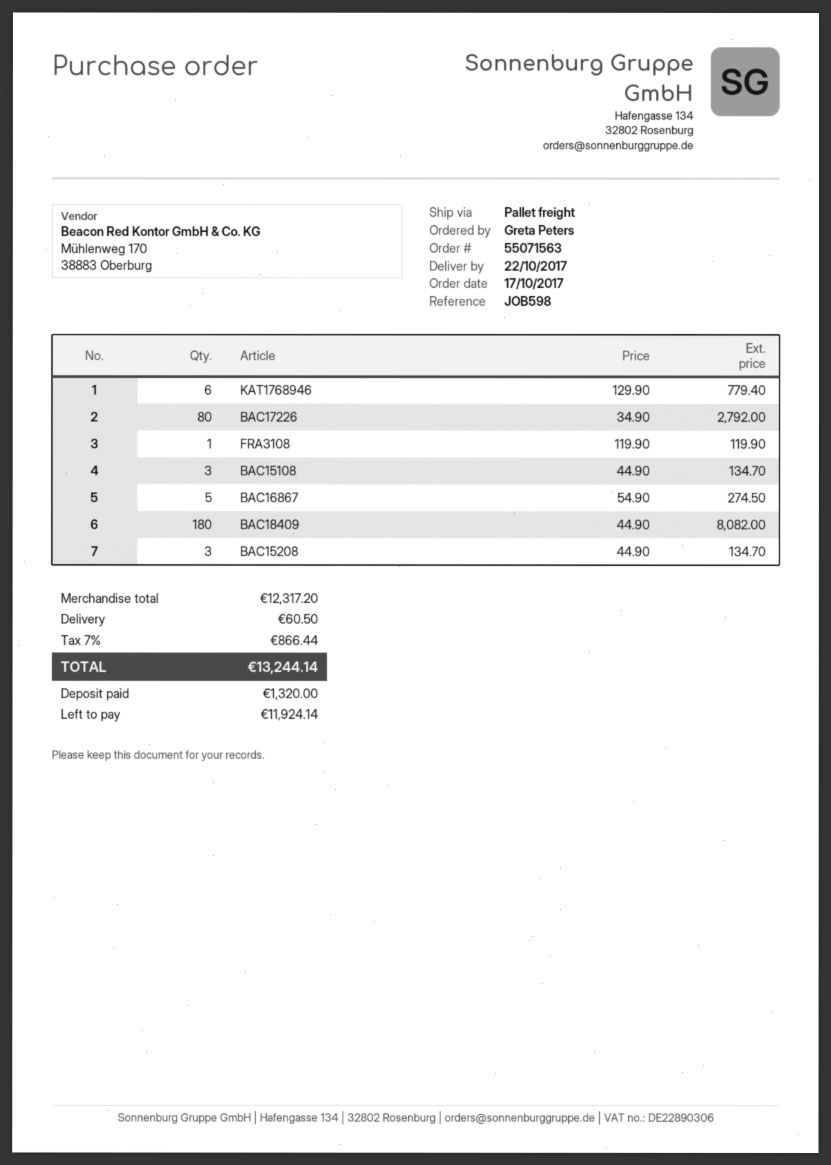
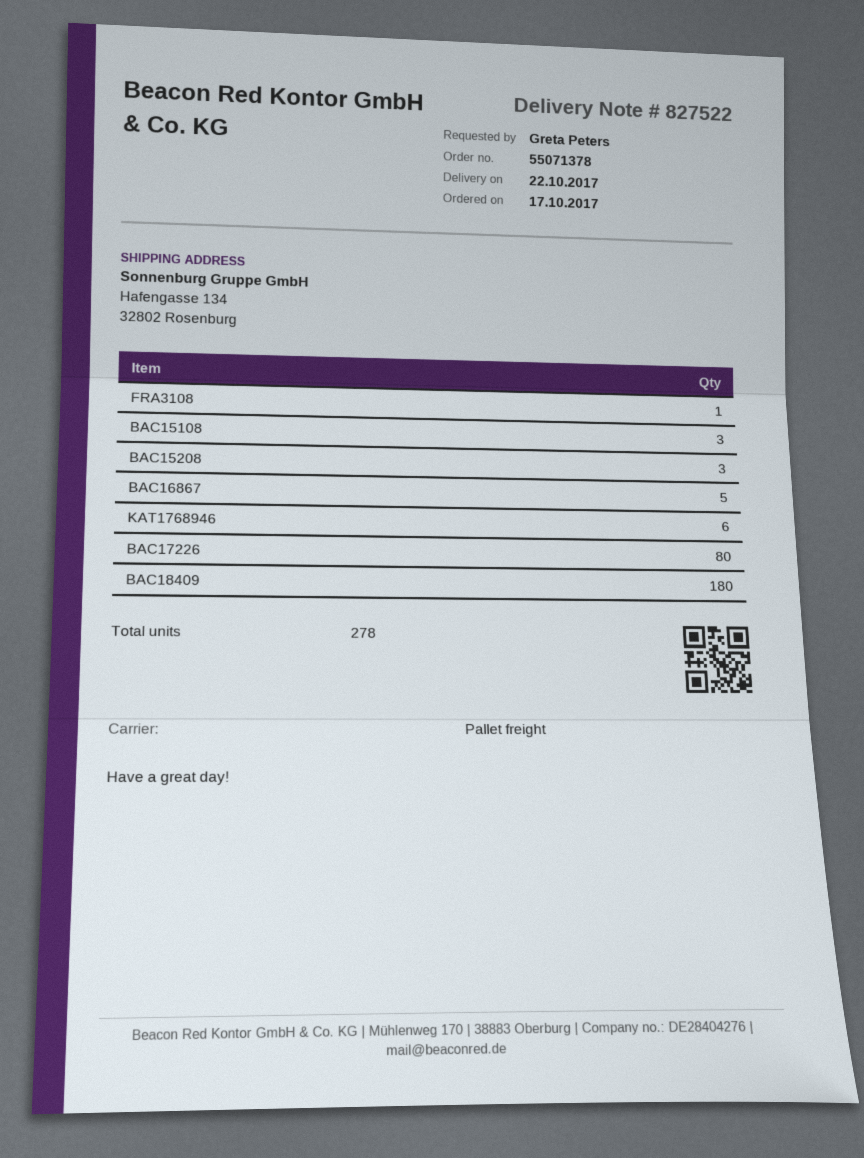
order number: 55071563 -> 55071378

